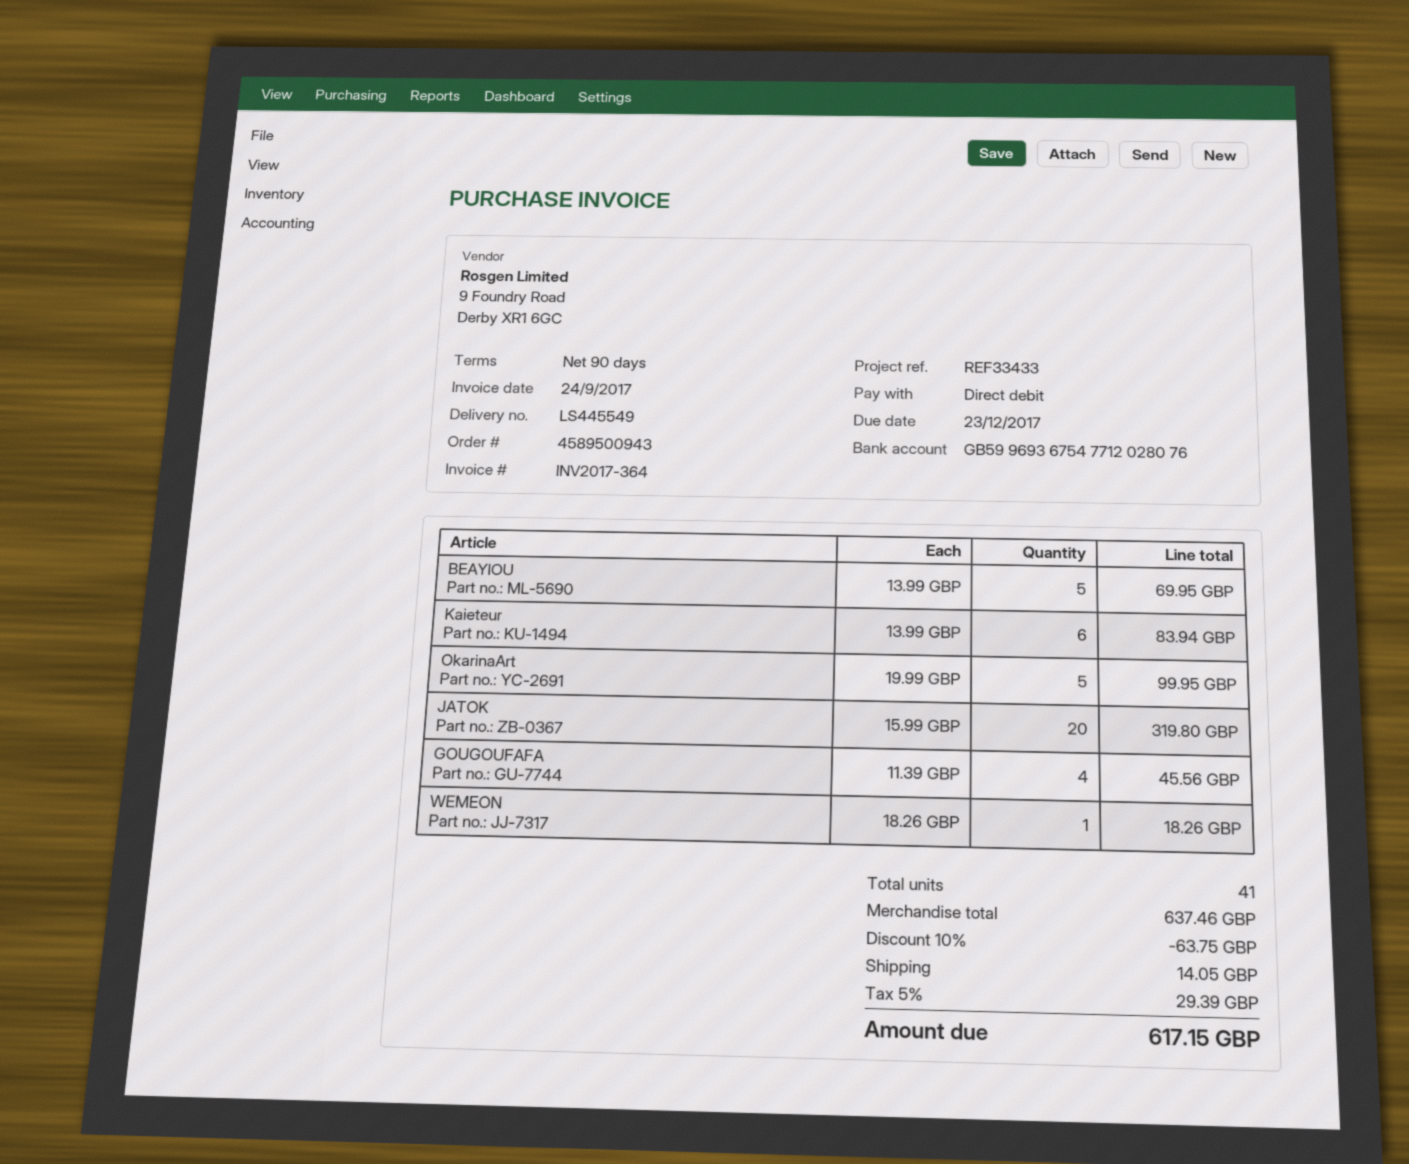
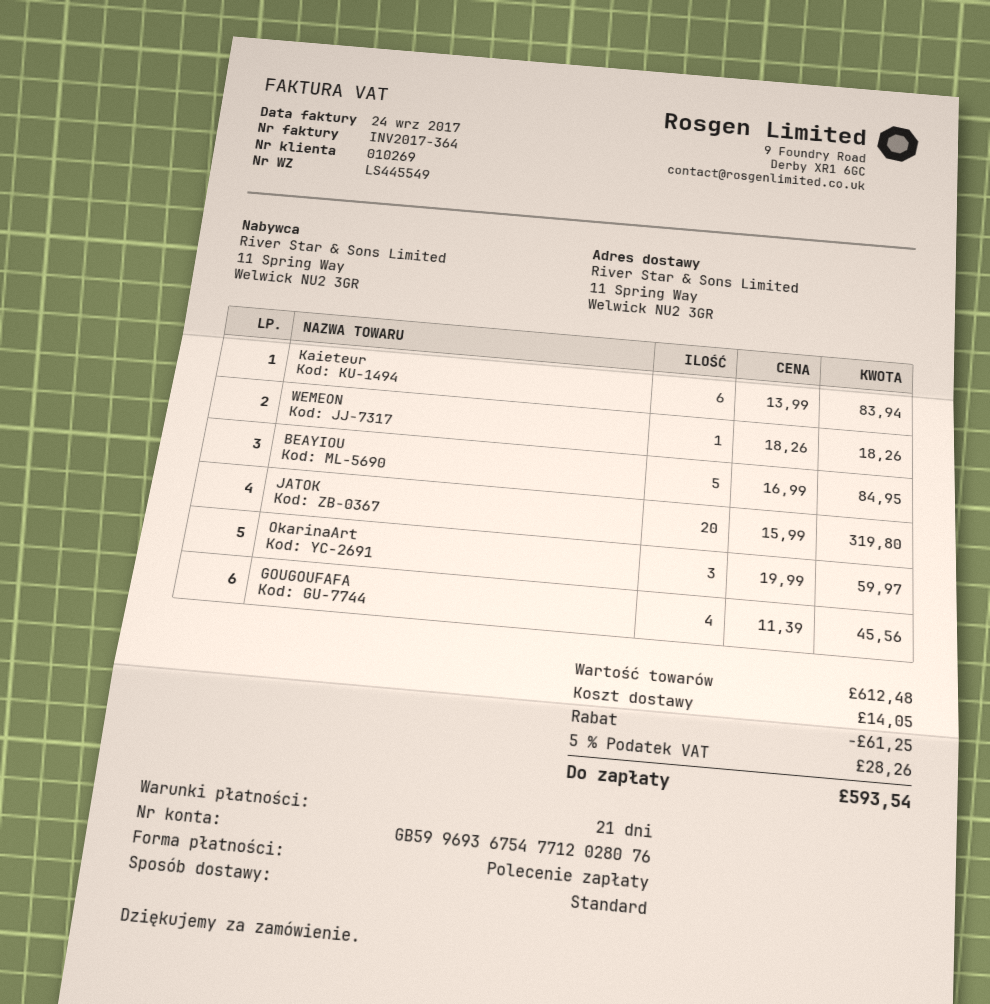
payment terms: 90 days -> 21 days
BEAYIOU: 5 x 13.99 = 69.95 -> 5 x 16.99 = 84.95
OkarinaArt: 5 x 19.99 = 99.95 -> 3 x 19.99 = 59.97
subtotal: 637.46 -> 612.48
discount: 63.75 -> 61.25
tax: 5% = 29.39 -> 5% = 28.26
total: 617.15 -> 593.54

